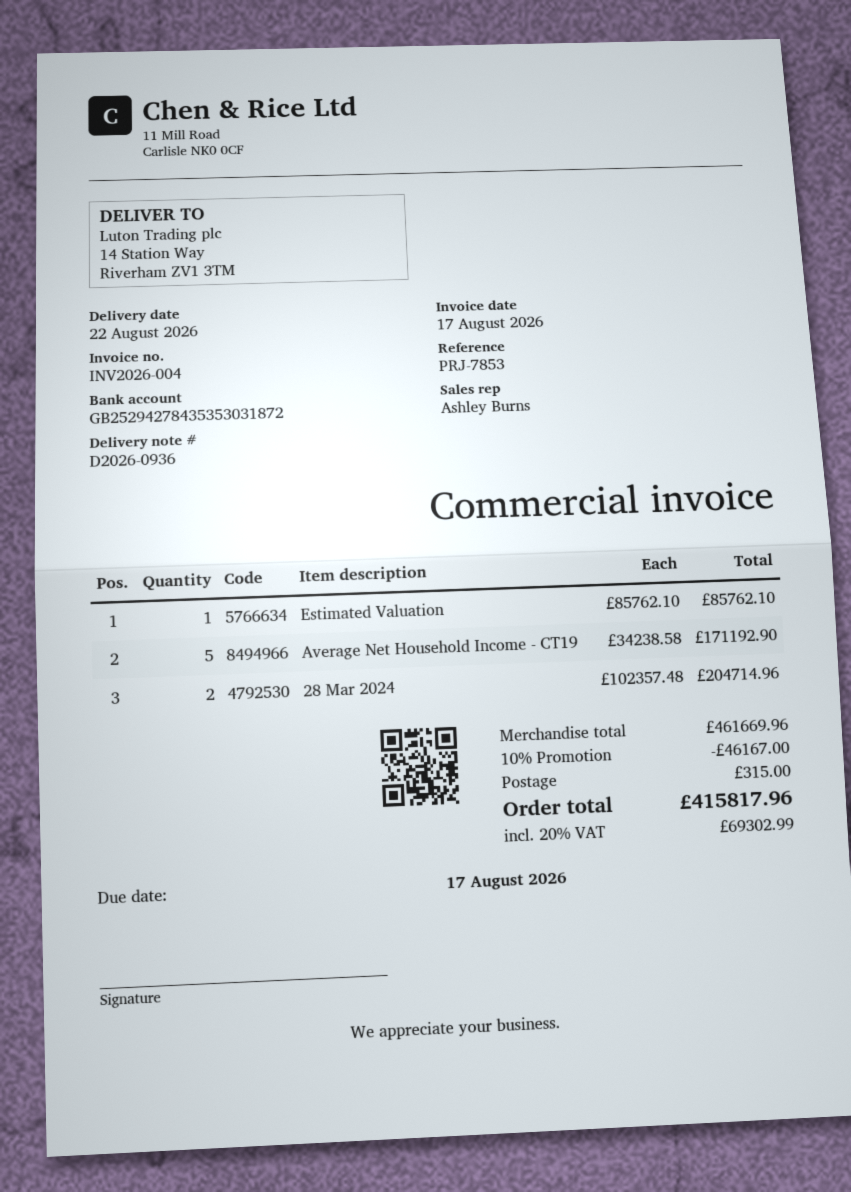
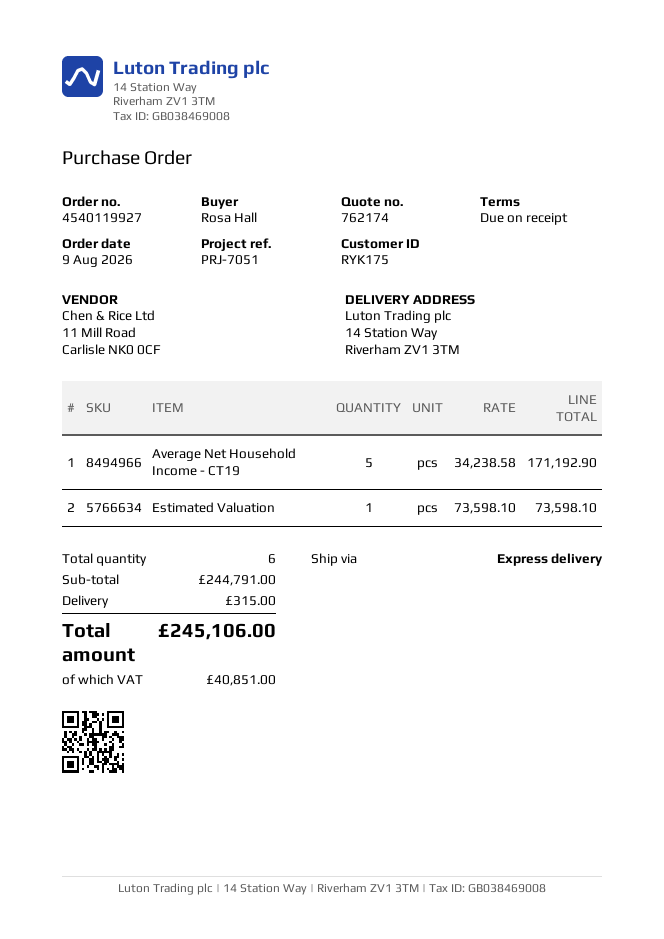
reference: PRJ-7853 -> PRJ-7051
Estimated Valuation: 1 x 85762.10 = 85762.10 -> 1 x 73598.10 = 73598.10
28 Mar 2024: 2 x 102357.48 = 204714.96 -> none
subtotal: 461669.96 -> 244791.00
discount: 10% = 46167.00 -> none
tax: 69302.99 -> 40851.00
total: 415817.96 -> 245106.00

